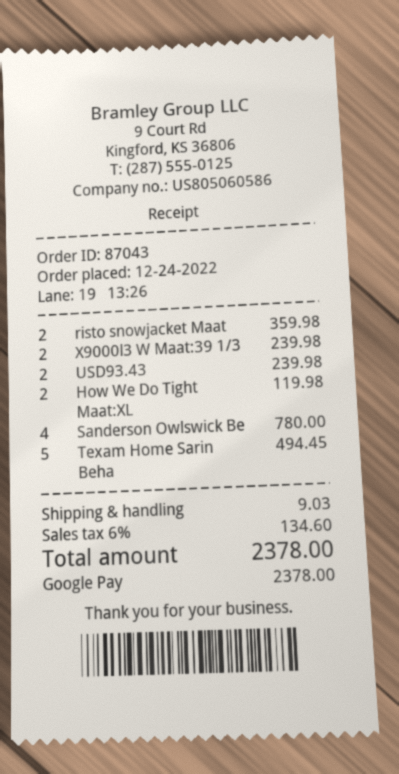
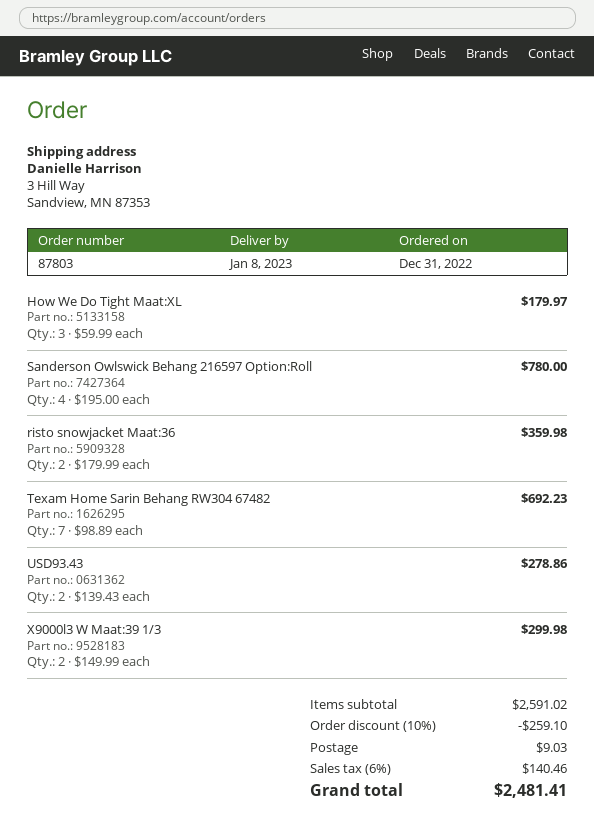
order number: 87043 -> 87803
order date: 2022-12-24 -> 2022-12-31
X9000l3 W Maat:39 1/3: 2 for 239.98 -> 2 for 299.98
USD93.43: 2 for 239.98 -> 2 for 278.86
How We Do Tight Maat:XL: 2 for 119.98 -> 3 for 179.97
Texam Home Sarin Beha: 5 for 494.45 -> 7 for 692.23
discount: none -> 10% = 259.10
tax: 6% = 134.60 -> 6% = 140.46
total: 2378.00 -> 2481.41

